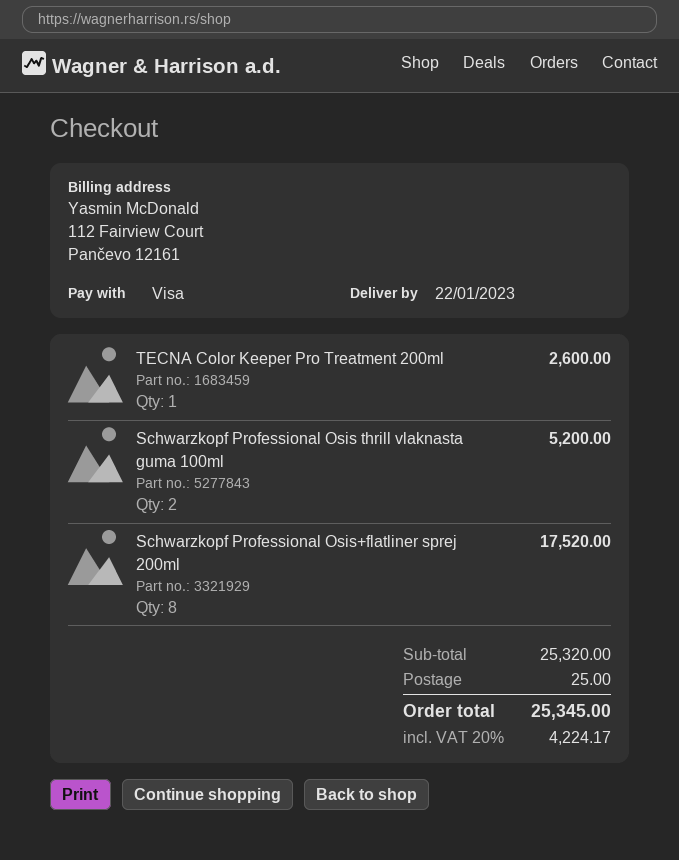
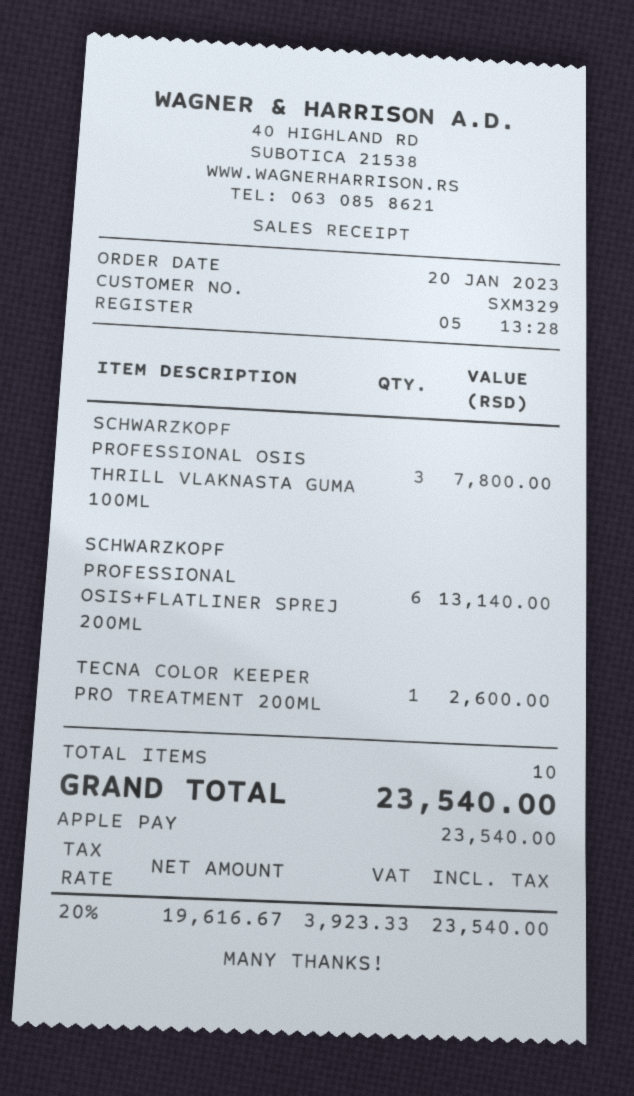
payment method: Visa -> Apple Pay
Schwarzkopf Professional Osis thrill vlaknasta guma 100ml: 2 for 5200.00 -> 3 for 7800.00
Schwarzkopf Professional Osis+flatliner sprej 200ml: 8 for 17520.00 -> 6 for 13140.00
shipping: 25.00 -> none
tax: 20% = 4224.17 -> 20% = 3923.33
total: 25345.00 -> 23540.00

